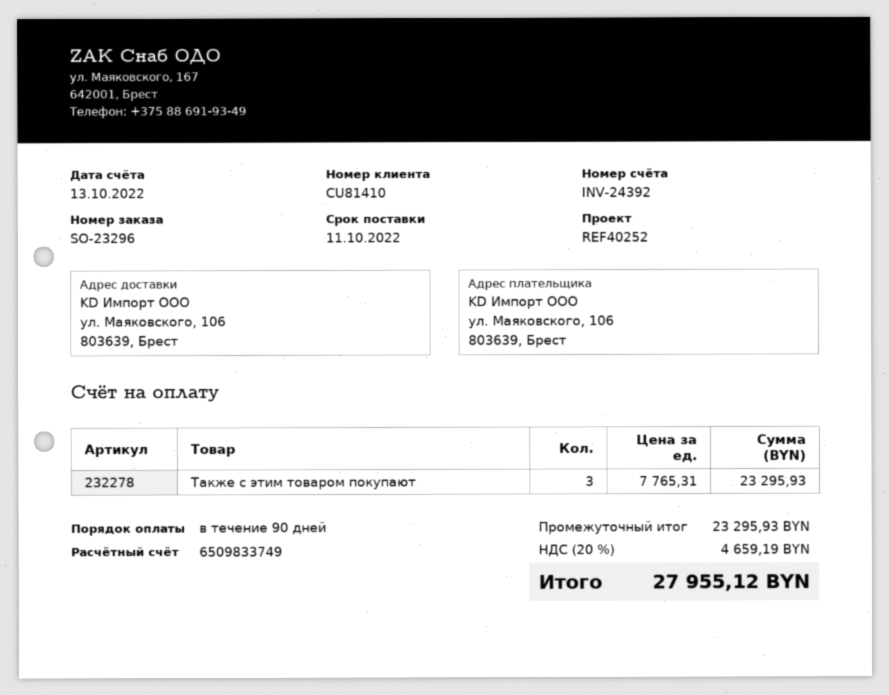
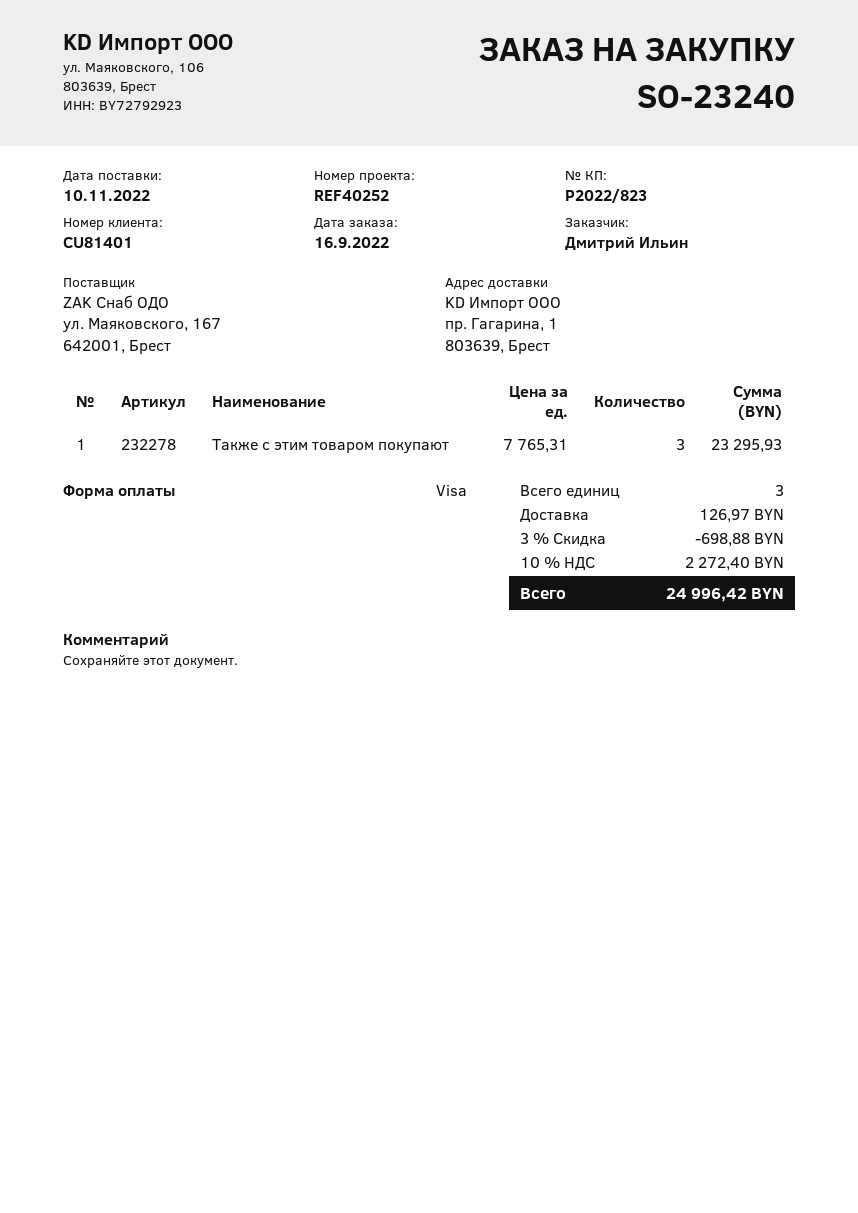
order number: SO-23296 -> SO-23240
delivery date: 2022-10-11 -> 2022-11-10
customer number: CU81410 -> CU81401
ship to: ул. Маяковского, 106, 803639, Брест -> пр. Гагарина, 1, 803639, Брест
discount: none -> 3% = 698.88
shipping: none -> 126.97
tax: 20% = 4659.19 -> 10% = 2272.40
total: 27955.12 -> 24996.42

